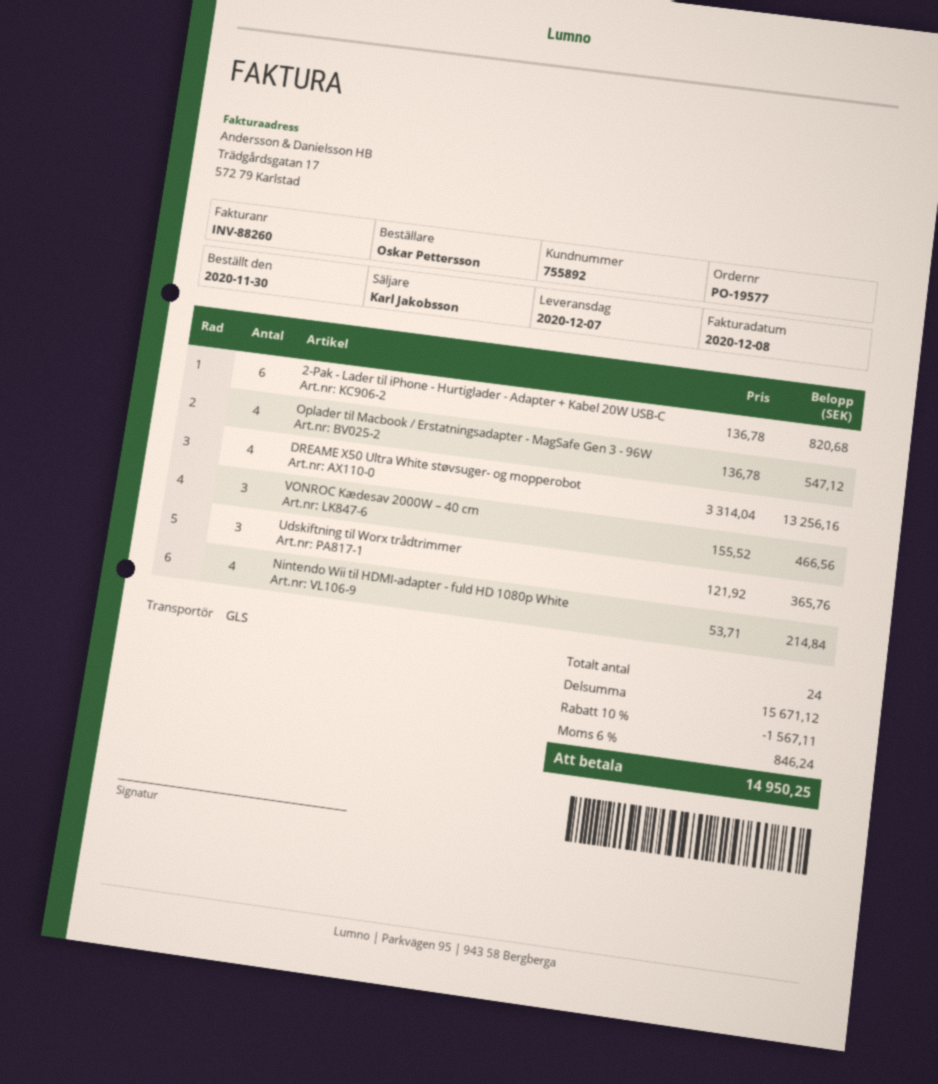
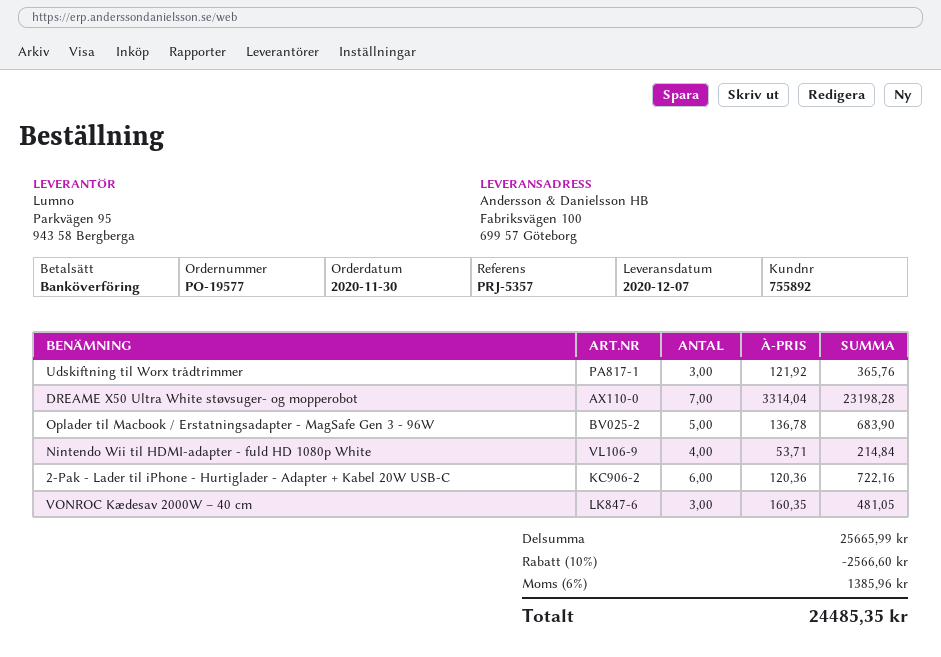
2-Pak - Lader til iPhone - Hurtiglader - Adapter + Kabel 20W USB-C: 6 x 136.78 = 820.68 -> 6 x 120.36 = 722.16
Oplader til Macbook / Erstatningsadapter - MagSafe Gen 3 - 96W: 4 x 136.78 = 547.12 -> 5 x 136.78 = 683.90
DREAME X50 Ultra White støvsuger- og mopperobot: 4 x 3314.04 = 13256.16 -> 7 x 3314.04 = 23198.28
VONROC Kædesav 2000W – 40 cm: 3 x 155.52 = 466.56 -> 3 x 160.35 = 481.05
subtotal: 15671.12 -> 25665.99
discount: 10% = 1567.11 -> 10% = 2566.60
tax: 6% = 846.24 -> 6% = 1385.96
total: 14950.25 -> 24485.35

